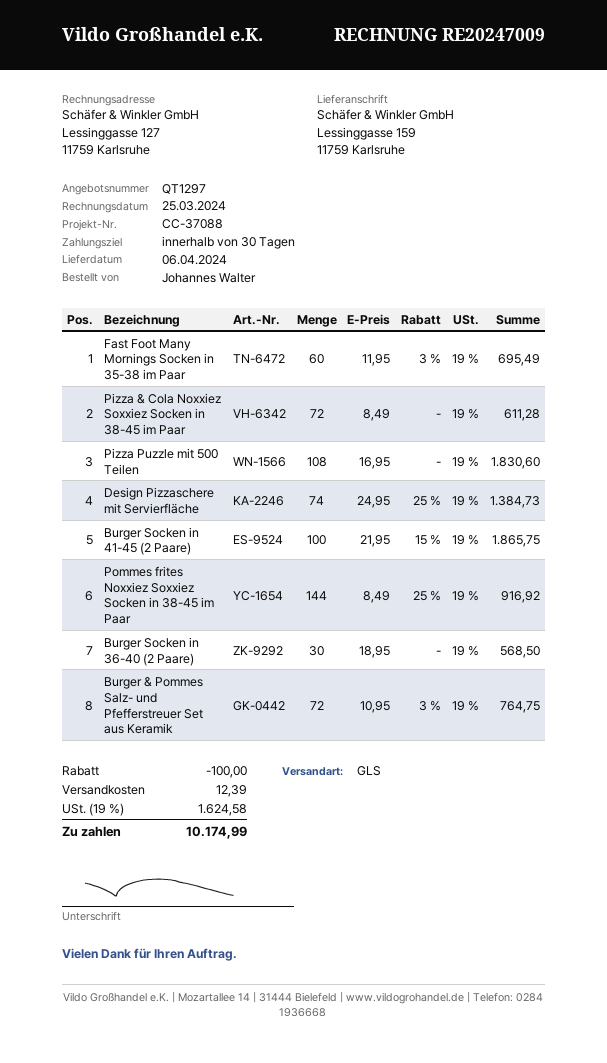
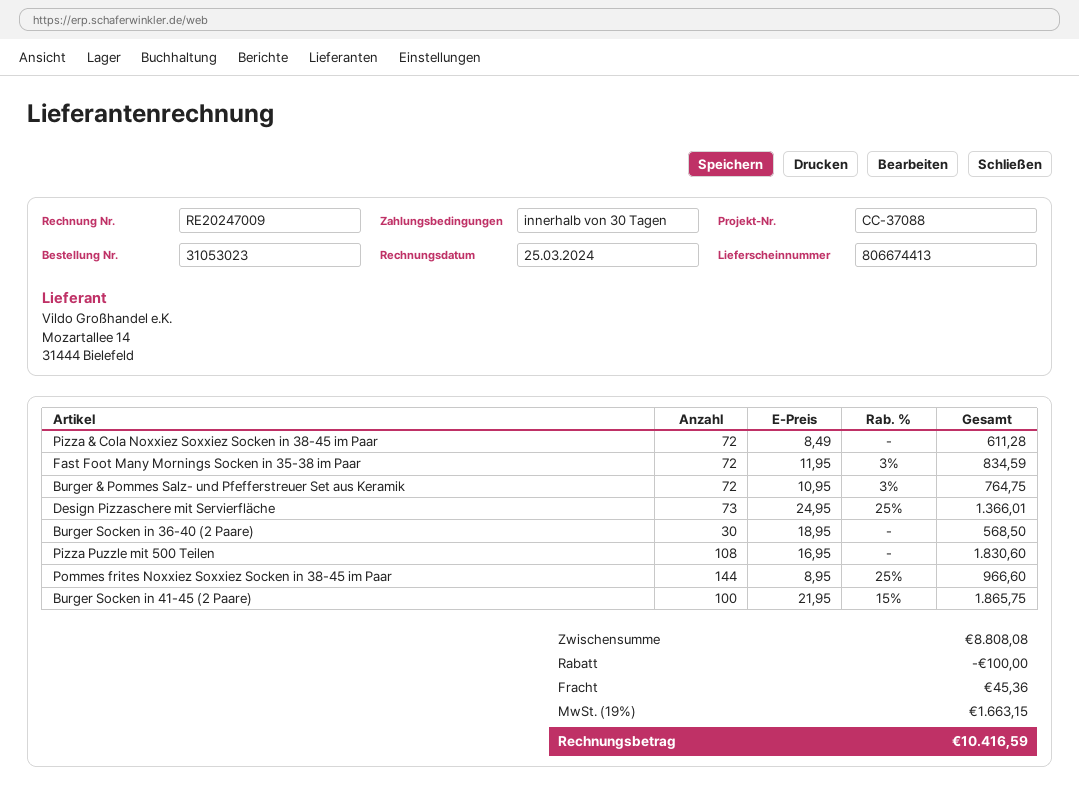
Fast Foot Many Mornings Socken in 35-38 im Paar: 60 x 11.95 - 3% = 695.49 -> 72 x 11.95 - 3% = 834.59
Design Pizzaschere mit Servierfläche: 74 x 24.95 - 25% = 1384.73 -> 73 x 24.95 - 25% = 1366.01
Pommes frites Noxxiez Soxxiez Socken in 38-45 im Paar: 144 x 8.49 - 25% = 916.92 -> 144 x 8.95 - 25% = 966.60
shipping: 12.39 -> 45.36
tax: 19% = 1624.58 -> 19% = 1663.15
total: 10174.99 -> 10416.59

